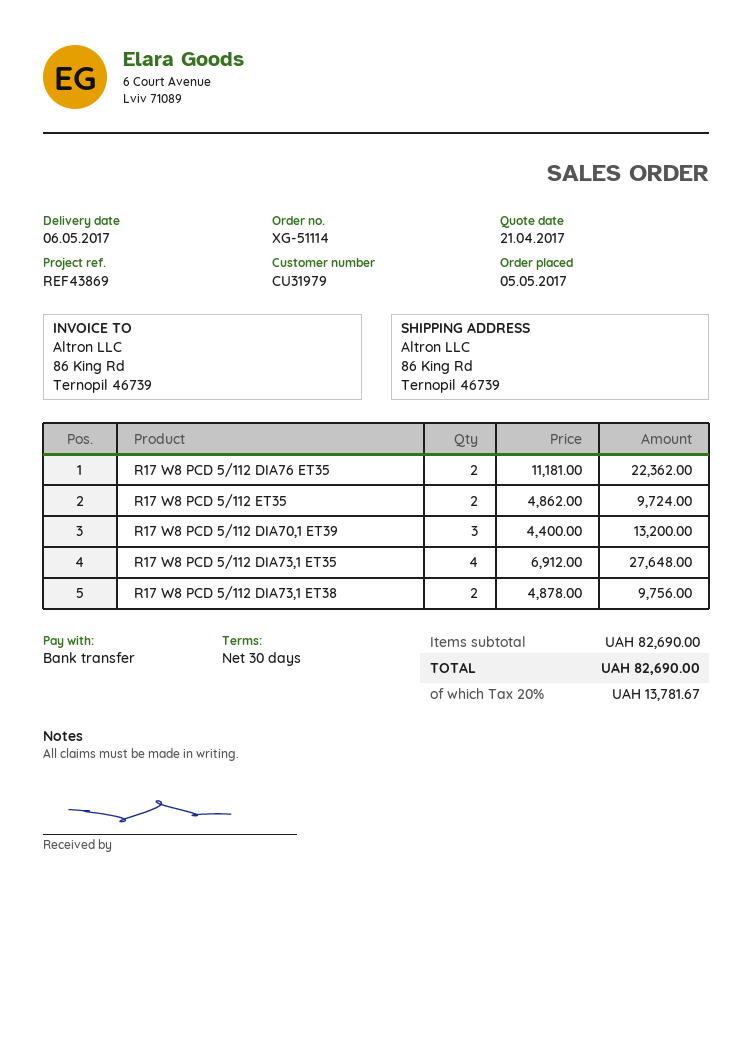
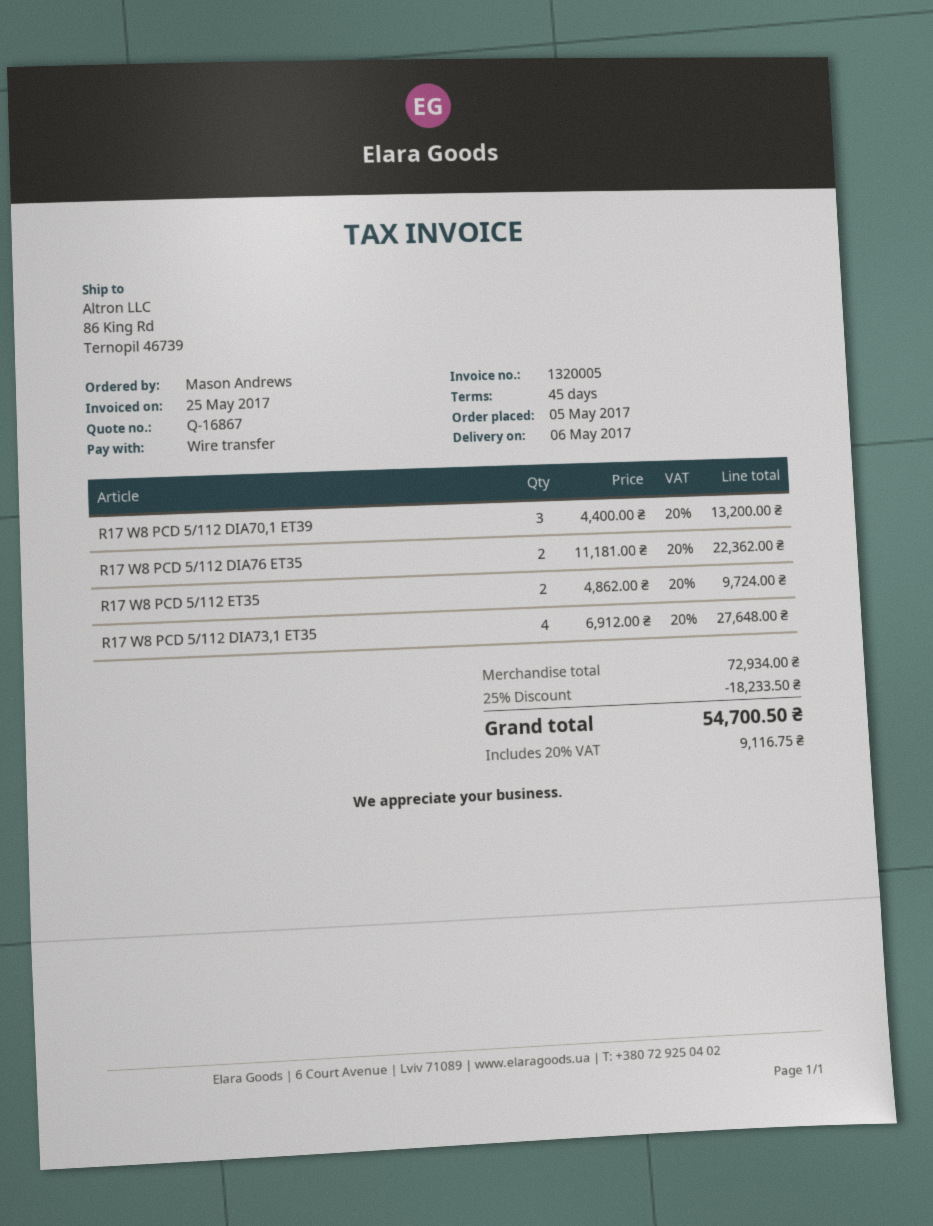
payment terms: 30 days -> 45 days
R17 W8 PCD 5/112 DIA73,1 ET38: 2 x 4878.00 = 9756.00 -> none
subtotal: 82690.00 -> 72934.00
discount: none -> 25% = 18233.50
tax: 20% = 13781.67 -> 20% = 9116.75
total: 82690.00 -> 54700.50

